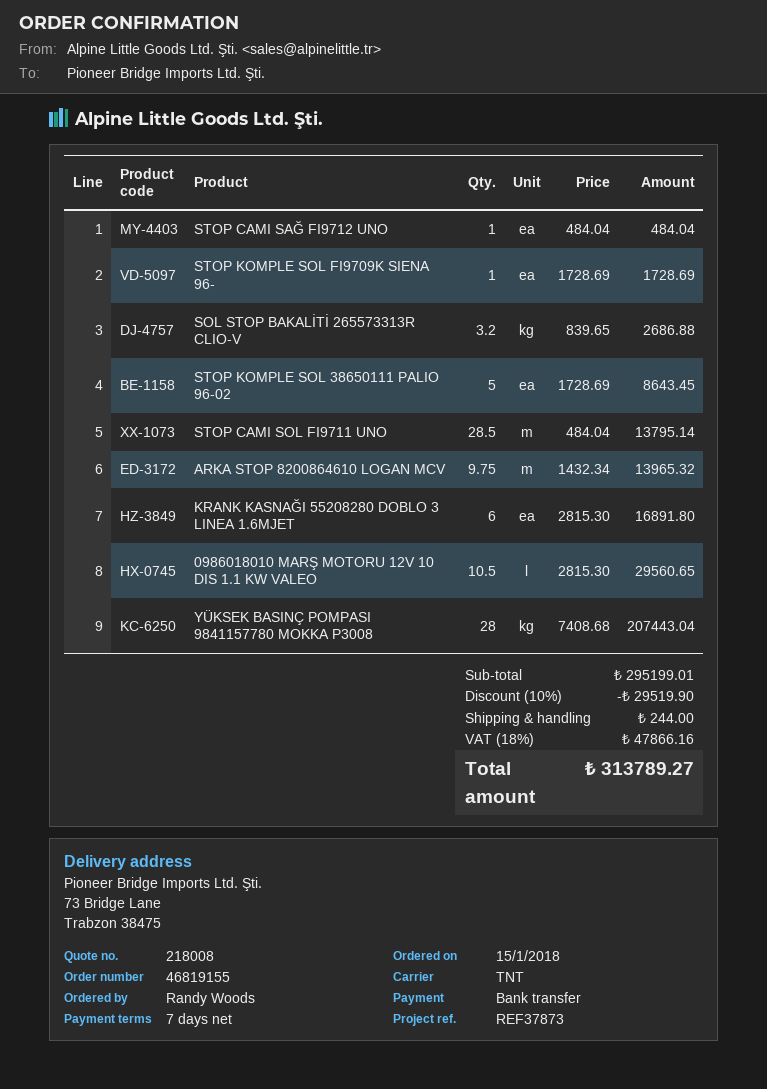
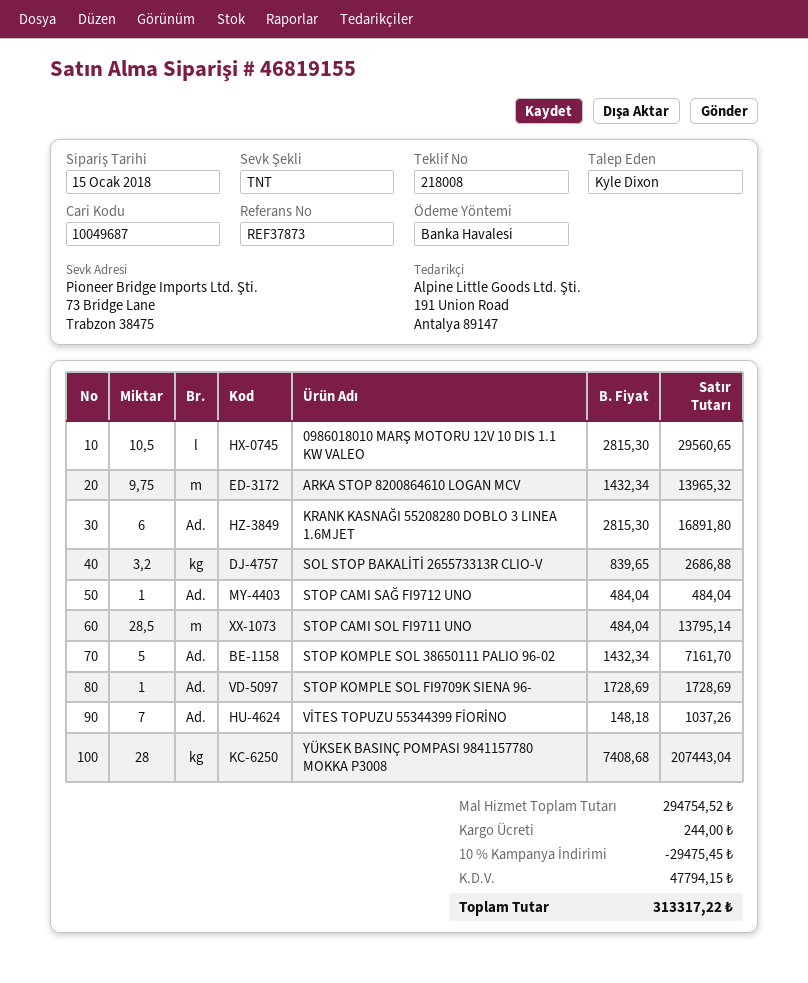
ordered by: Randy Woods -> Kyle Dixon
STOP KOMPLE SOL 38650111 PALIO 96-02: 5 x 1728.69 = 8643.45 -> 5 x 1432.34 = 7161.70
VİTES TOPUZU 55344399 FİORİNO: none -> 7 x 148.18 = 1037.26
subtotal: 295199.01 -> 294754.52
discount: 10% = 29519.90 -> 10% = 29475.45
tax: 47866.16 -> 47794.15
total: 313789.27 -> 313317.22

